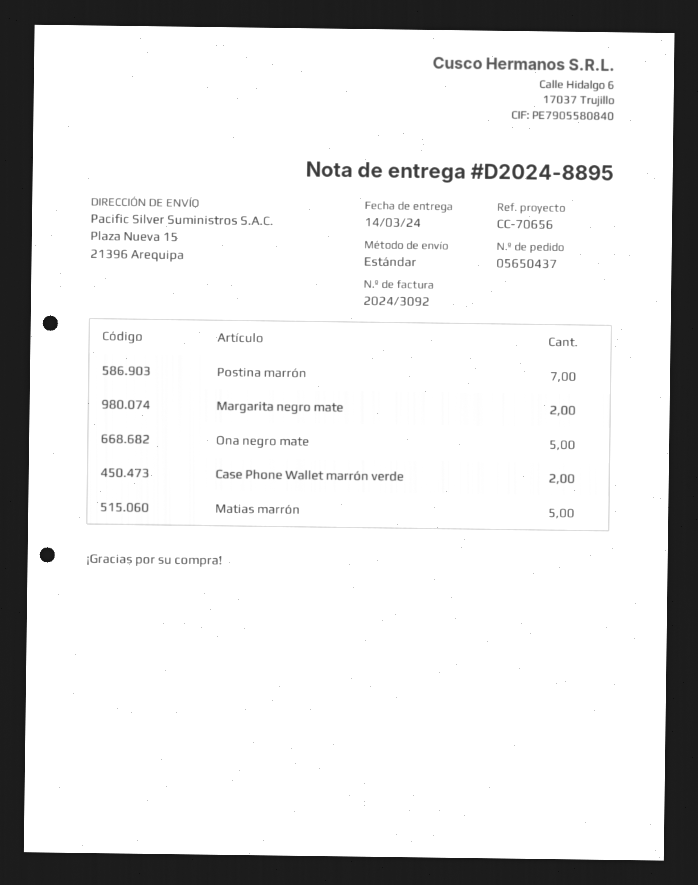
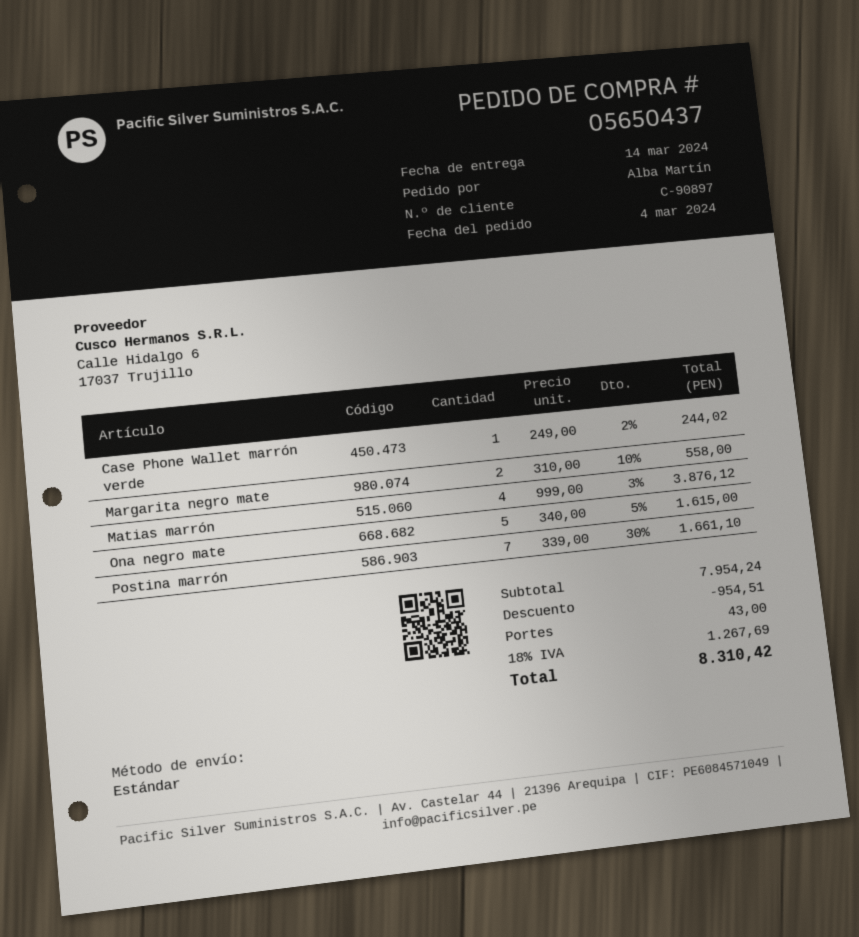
Case Phone Wallet marrón verde: 2 -> 1
Matias marrón: 5 -> 4

